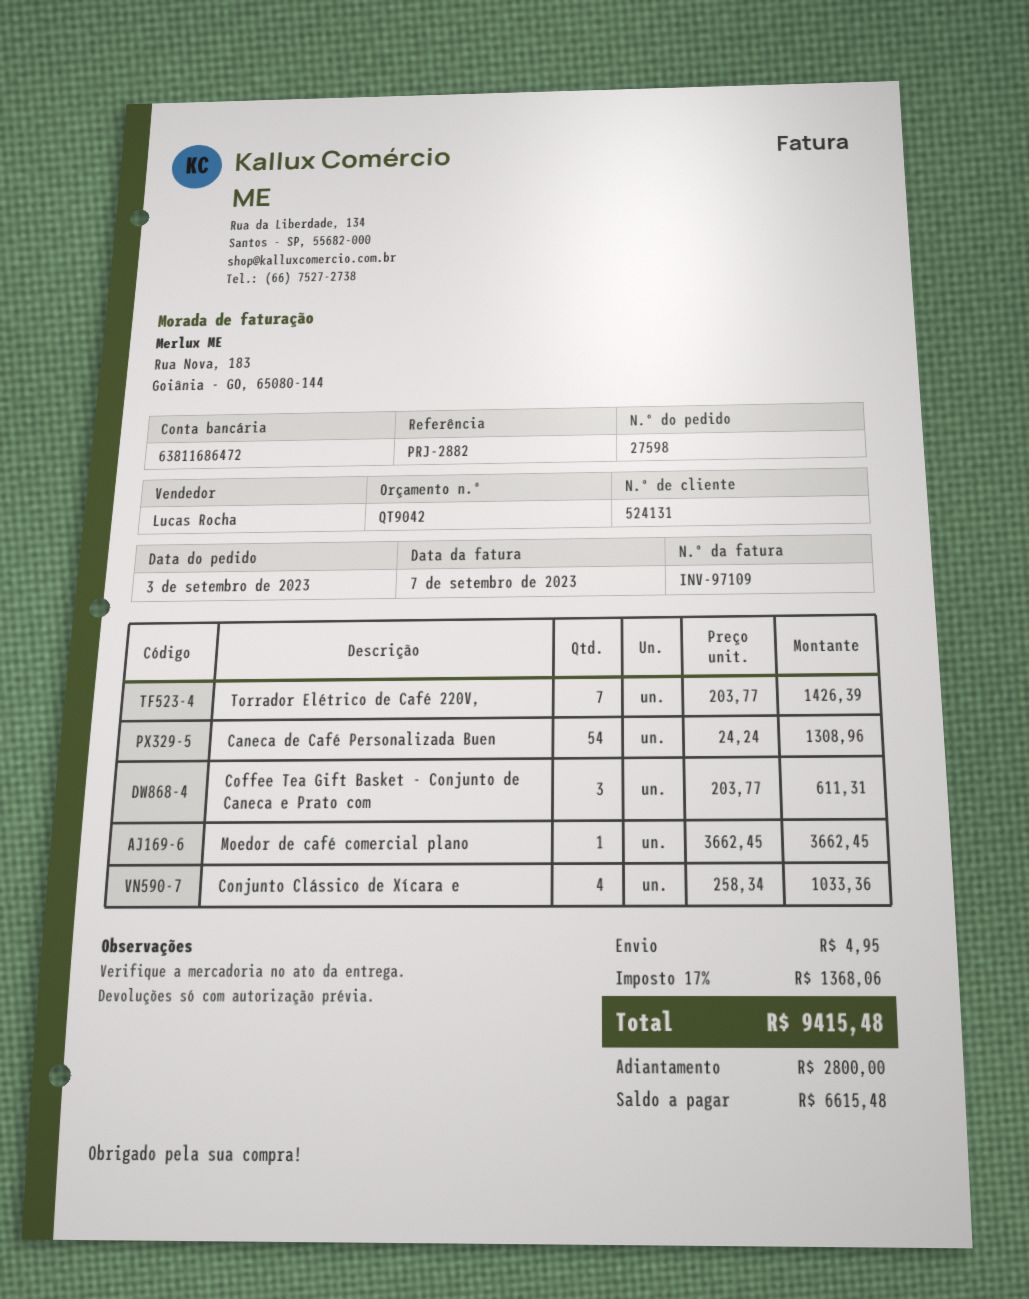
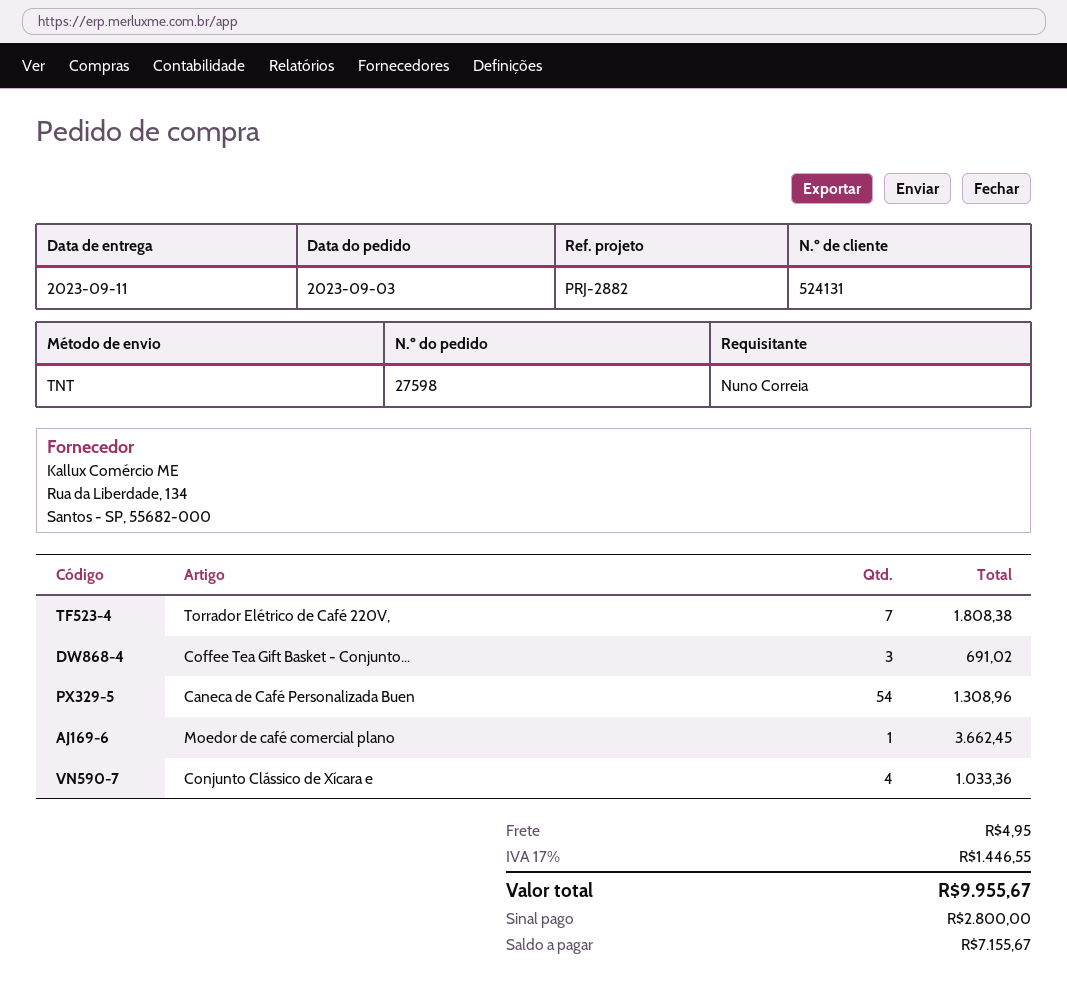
Torrador Elétrico de Café 220V,: 7 for 1426.39 -> 7 for 1808.38
Coffee Tea Gift Basket - Conjunto de Caneca e Prato com: 3 for 611.31 -> 3 for 691.02
tax: 17% = 1368.06 -> 17% = 1446.55
total: 9415.48 -> 9955.67
balance: 6615.48 -> 7155.67

